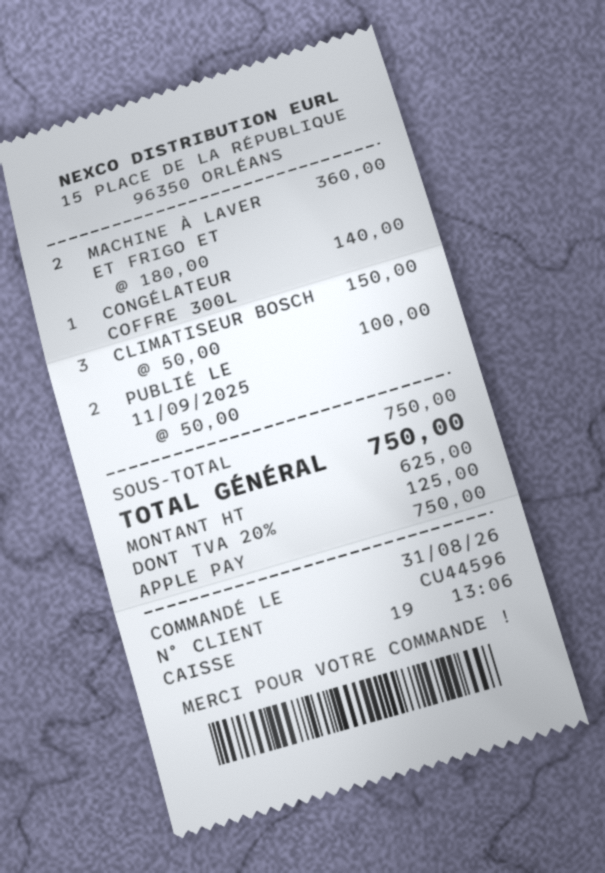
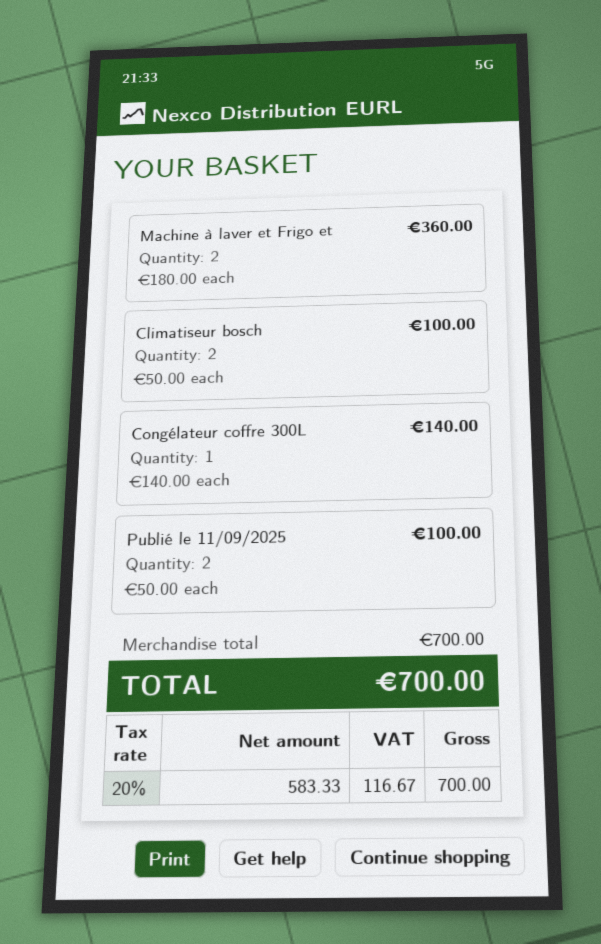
CLIMATISEUR BOSCH: 3 x 50.00 = 150.00 -> 2 x 50.00 = 100.00
subtotal: 750.00 -> 700.00
net: 625.00 -> 583.33
tax: 20% = 125.00 -> 20% = 116.67
total: 750.00 -> 700.00

